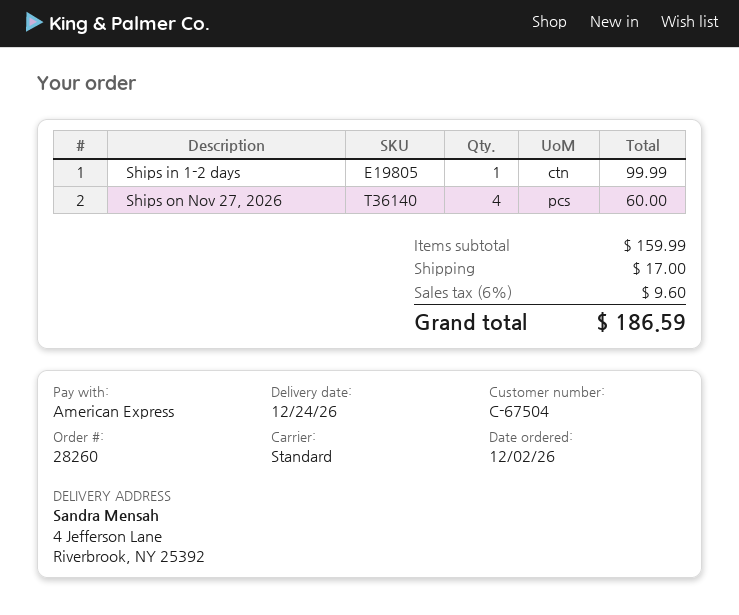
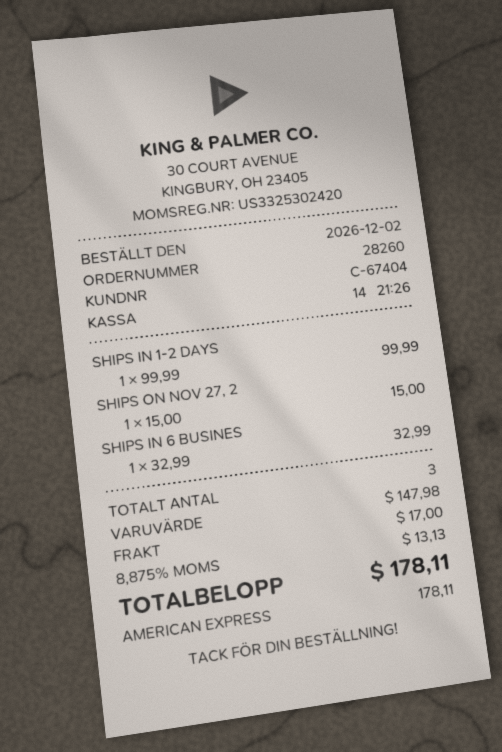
customer number: C-67504 -> C-67404
Ships on Nov 27, 2026: 4 for 60.00 -> 1 for 15.00
SHIPS IN 6 BUSINES: none -> 1 for 32.99
subtotal: 159.99 -> 147.98
tax: 6% = 9.60 -> 8.875% = 13.13
total: 186.59 -> 178.11

